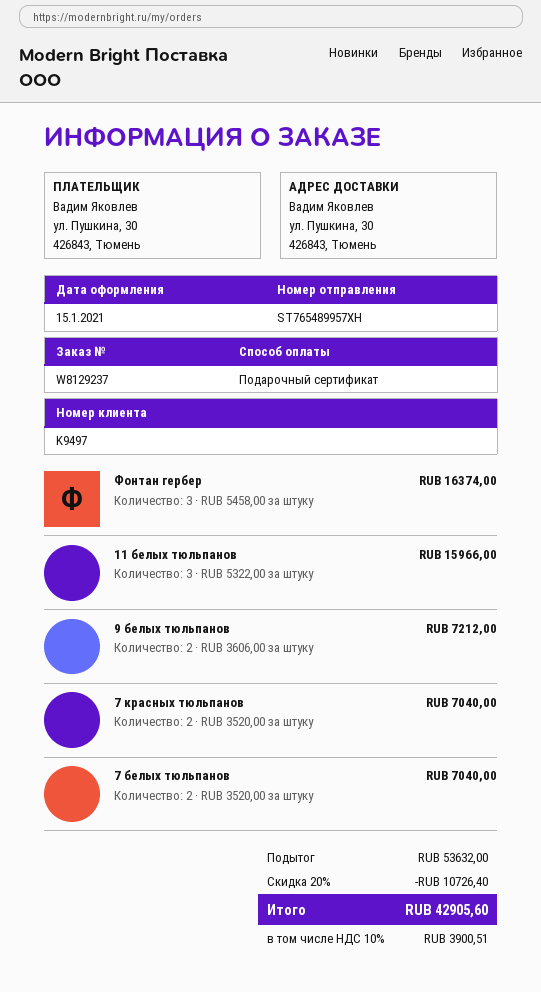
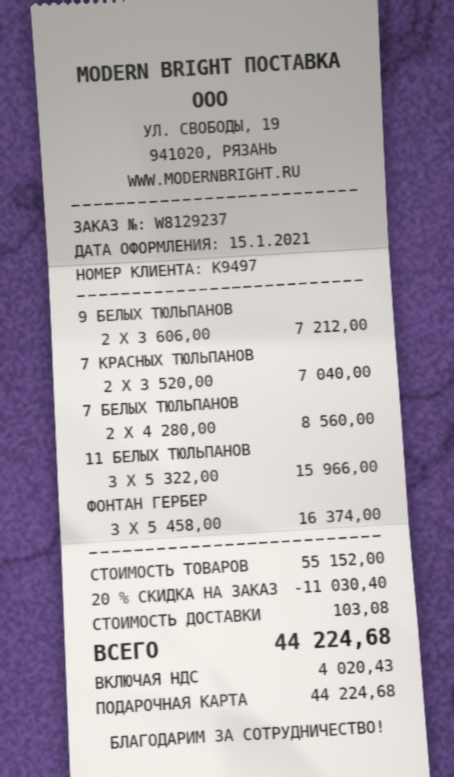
7 белых тюльпанов: 2 x 3520.00 = 7040.00 -> 2 x 4280.00 = 8560.00
subtotal: 53632.00 -> 55152.00
discount: 20% = 10726.40 -> 20% = 11030.40
shipping: none -> 103.08
tax: 3900.51 -> 4020.43
total: 42905.60 -> 44224.68

